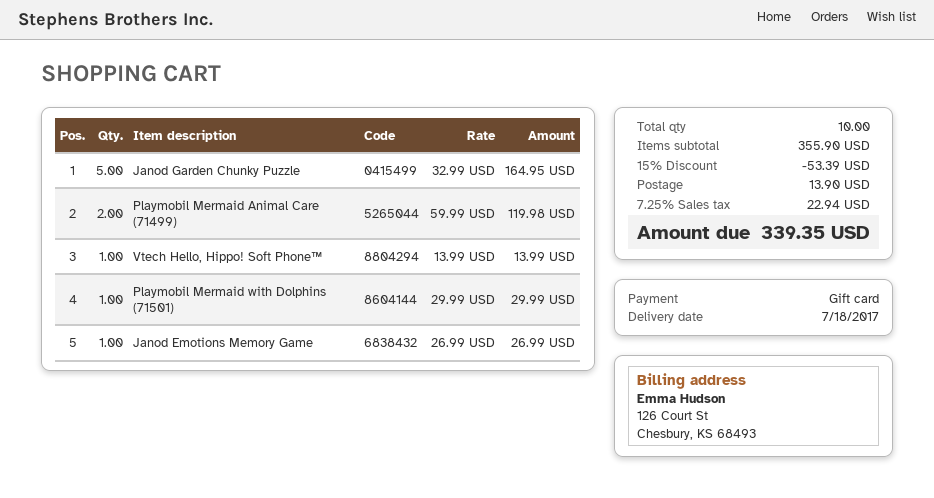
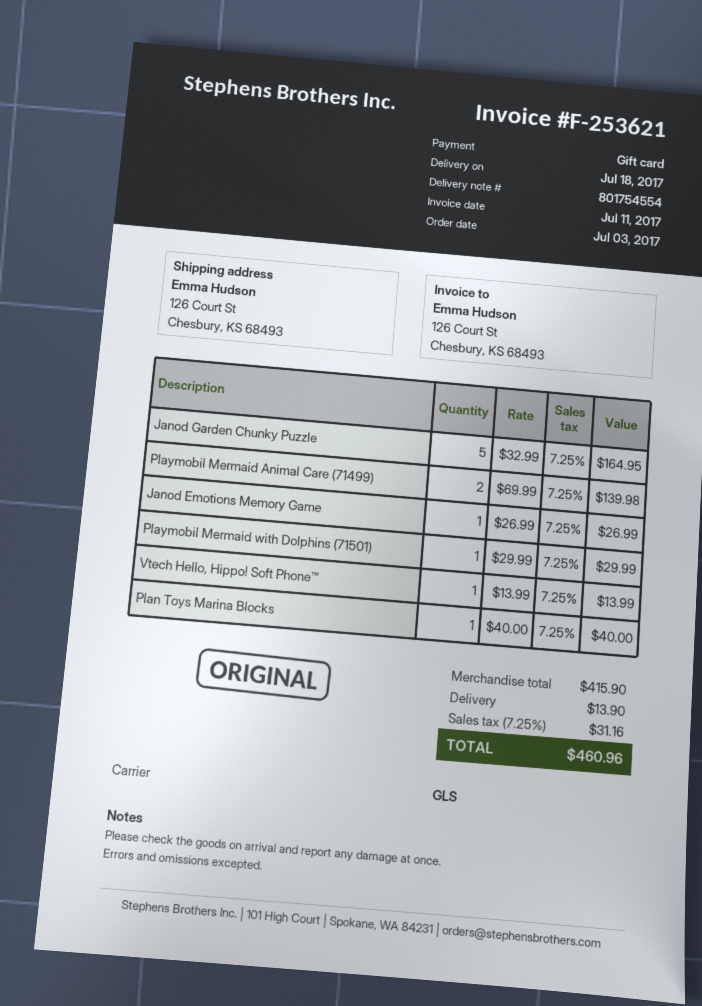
Playmobil Mermaid Animal Care (71499): 2 x 59.99 = 119.98 -> 2 x 69.99 = 139.98
Plan Toys Marina Blocks: none -> 1 x 40.00 = 40.00
subtotal: 355.90 -> 415.90
discount: 15% = 53.39 -> none
tax: 7.25% = 22.94 -> 7.25% = 31.16
total: 339.35 -> 460.96

